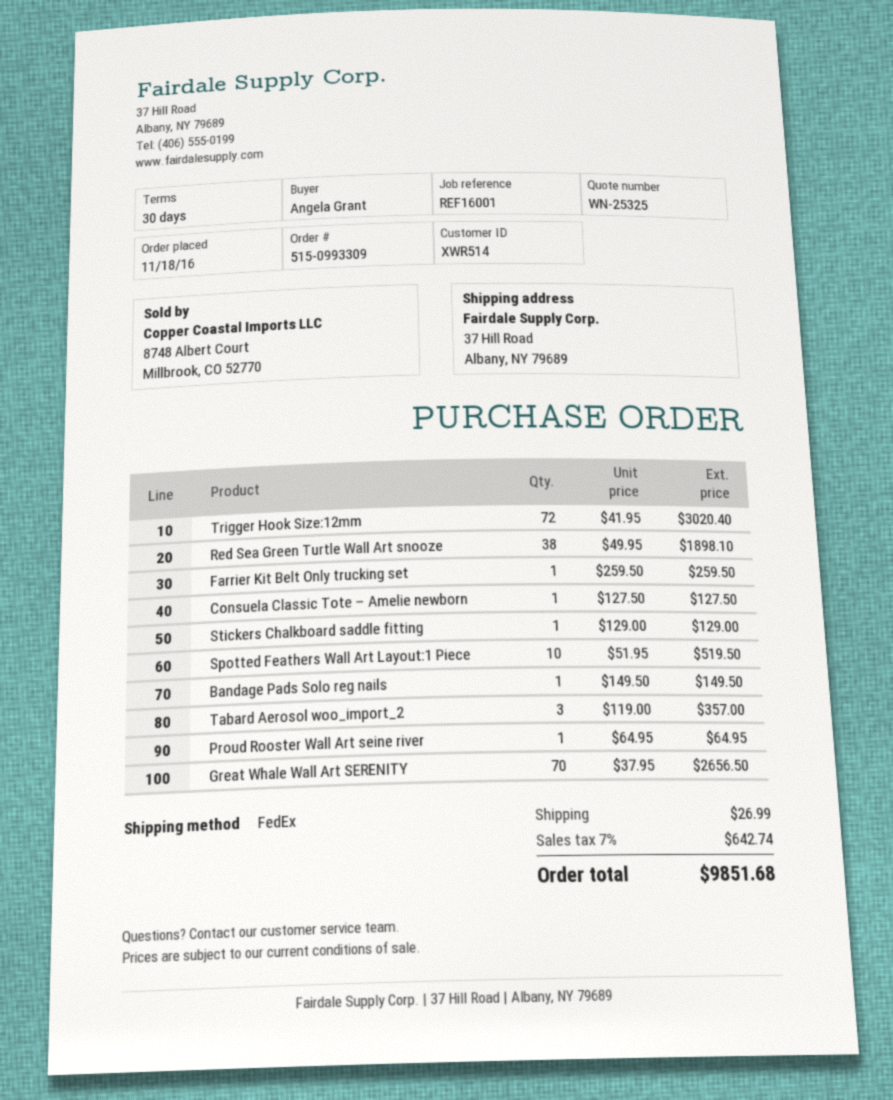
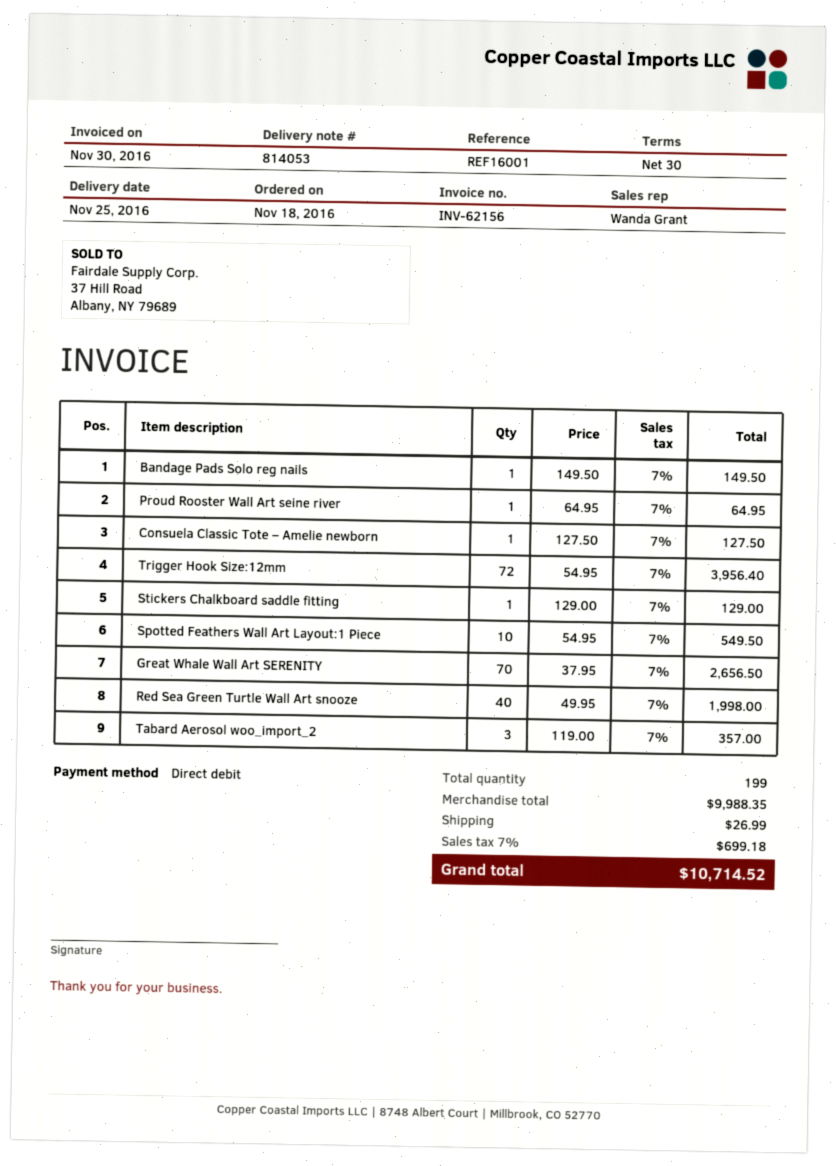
Trigger Hook Size:12mm: 72 x 41.95 = 3020.40 -> 72 x 54.95 = 3956.40
Red Sea Green Turtle Wall Art snooze: 38 x 49.95 = 1898.10 -> 40 x 49.95 = 1998.00
Farrier Kit Belt Only trucking set: 1 x 259.50 = 259.50 -> none
Spotted Feathers Wall Art Layout:1 Piece: 10 x 51.95 = 519.50 -> 10 x 54.95 = 549.50
tax: 7% = 642.74 -> 7% = 699.18
total: 9851.68 -> 10714.52

